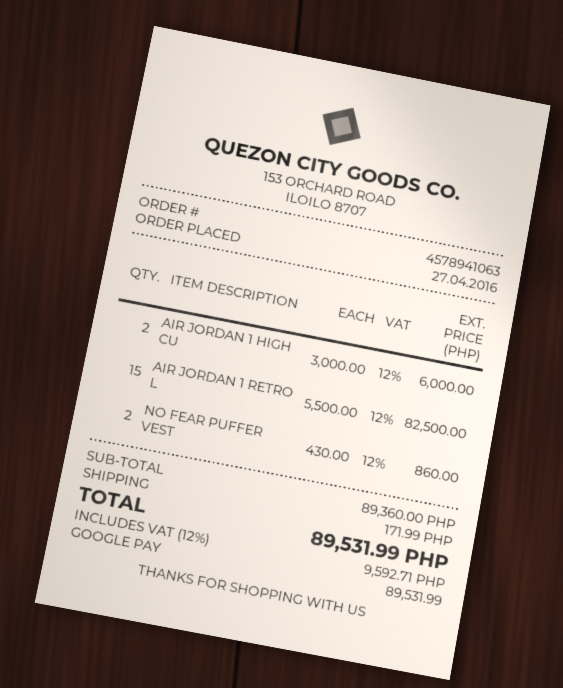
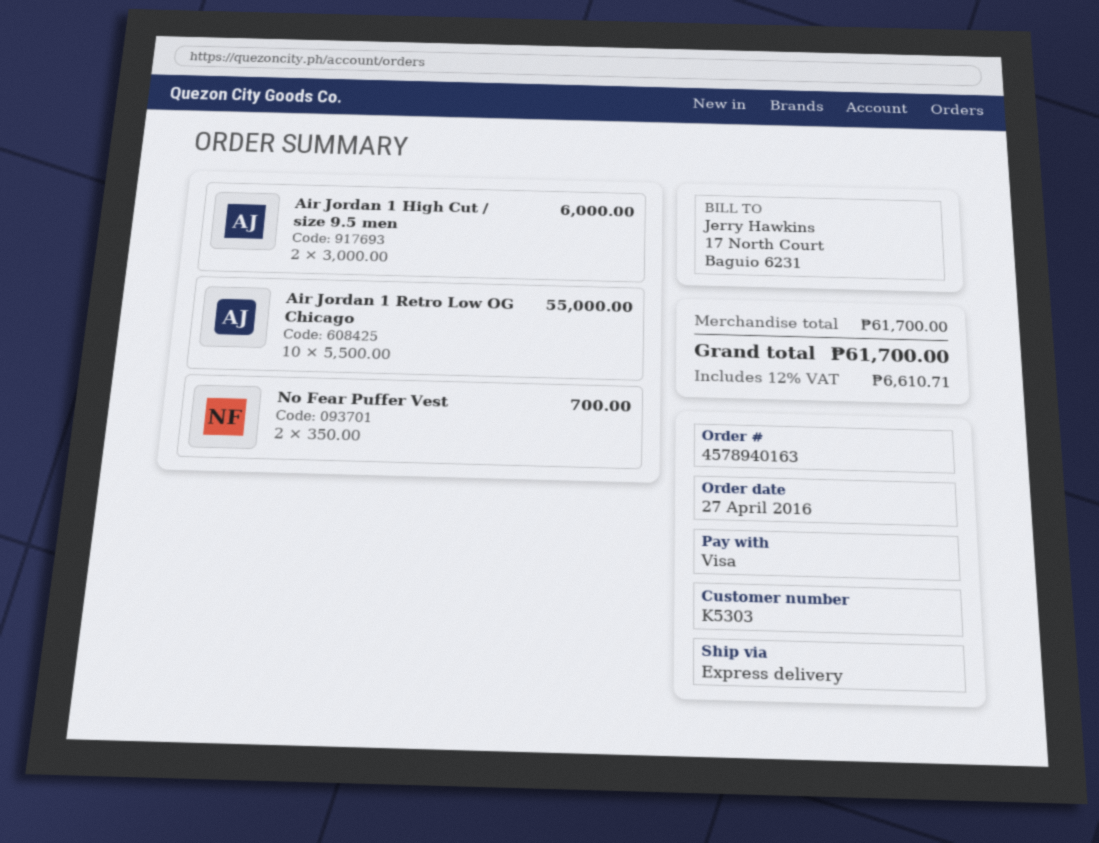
order number: 4578941063 -> 4578940163
payment method: Google Pay -> Visa
AIR JORDAN 1 RETRO L: 15 x 5500.00 = 82500.00 -> 10 x 5500.00 = 55000.00
NO FEAR PUFFER VEST: 2 x 430.00 = 860.00 -> 2 x 350.00 = 700.00
subtotal: 89360.00 -> 61700.00
shipping: 171.99 -> none
tax: 12% = 9592.71 -> 12% = 6610.71
total: 89531.99 -> 61700.00

